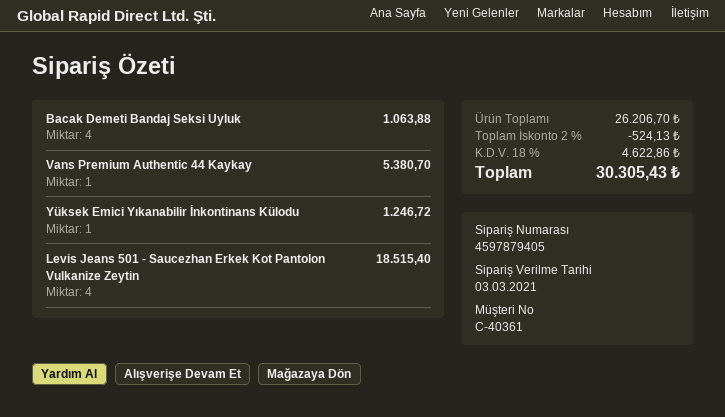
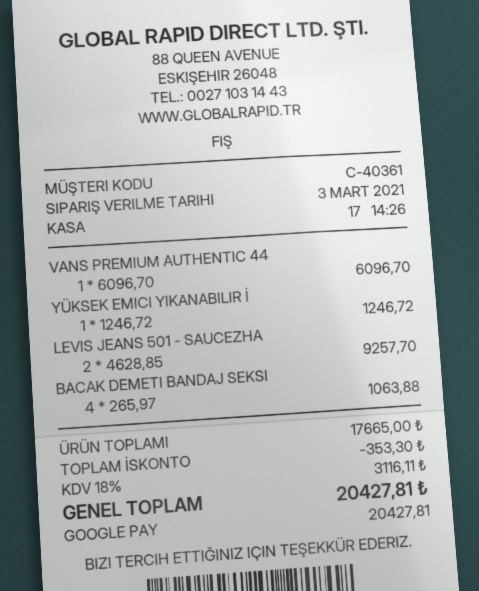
Vans Premium Authentic 44 Kaykay: 1 for 5380.70 -> 1 for 6096.70
Levis Jeans 501 - Saucezhan Erkek Kot Pantolon Vulkanize Zeytin: 4 for 18515.40 -> 2 for 9257.70
subtotal: 26206.70 -> 17665.00
discount: 524.13 -> 353.30
tax: 18% = 4622.86 -> 18% = 3116.11
total: 30305.43 -> 20427.81

